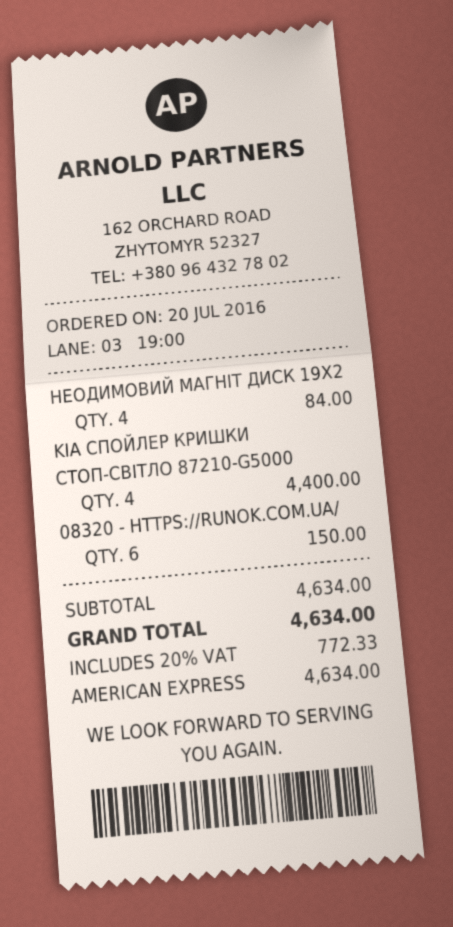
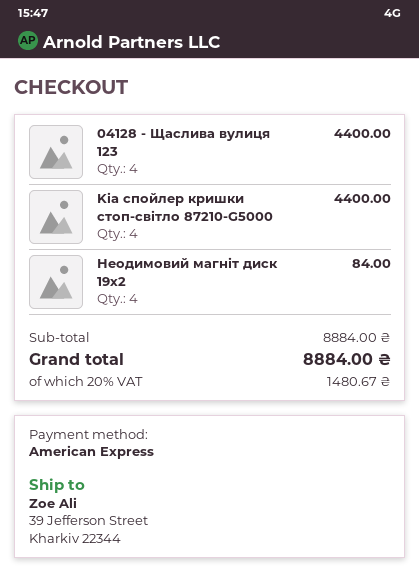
08320 - HTTPS://RUNOK.COM.UA/: 6 for 150.00 -> none
04128 - Щаслива вулиця 123: none -> 4 for 4400.00
subtotal: 4634.00 -> 8884.00
tax: 20% = 772.33 -> 20% = 1480.67
total: 4634.00 -> 8884.00

